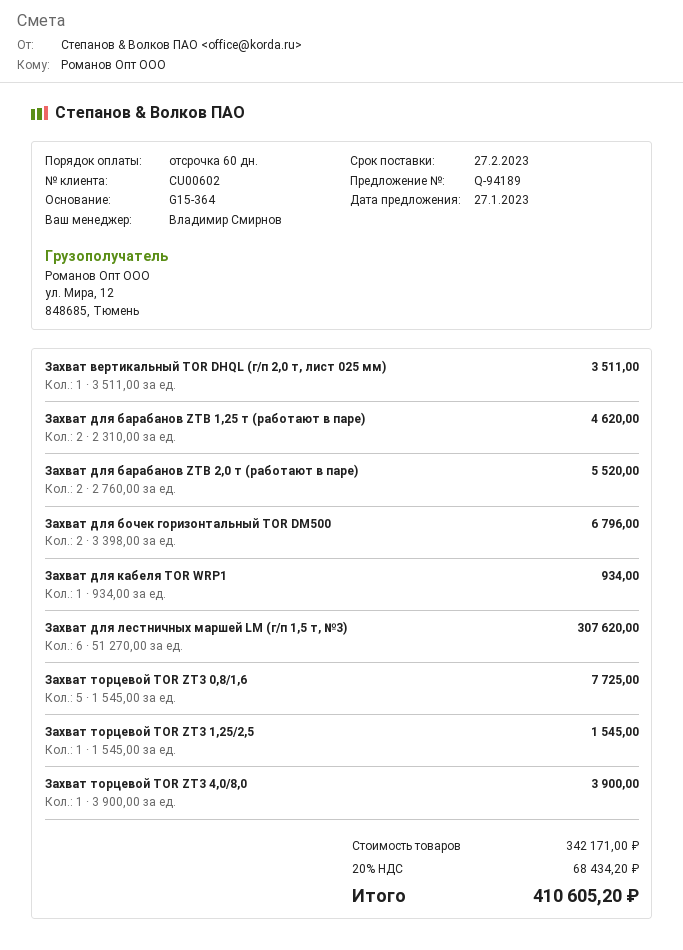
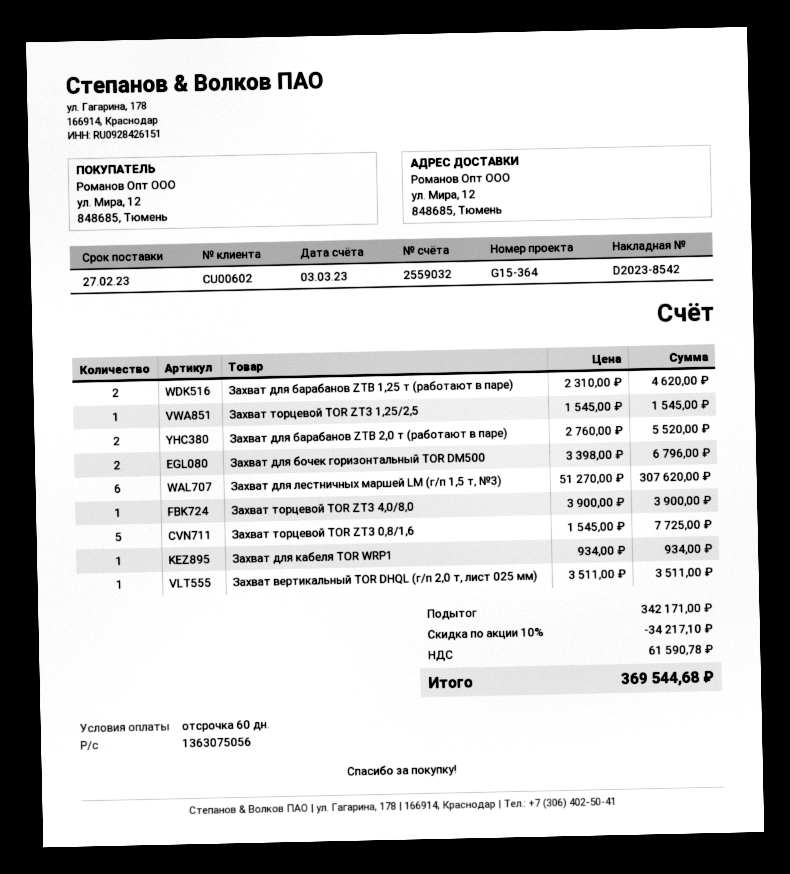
discount: none -> 10% = 34217.10
tax: 68434.20 -> 61590.78
total: 410605.20 -> 369544.68

